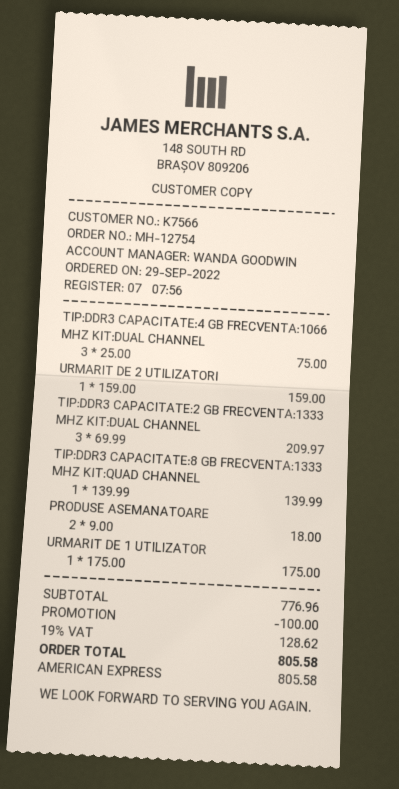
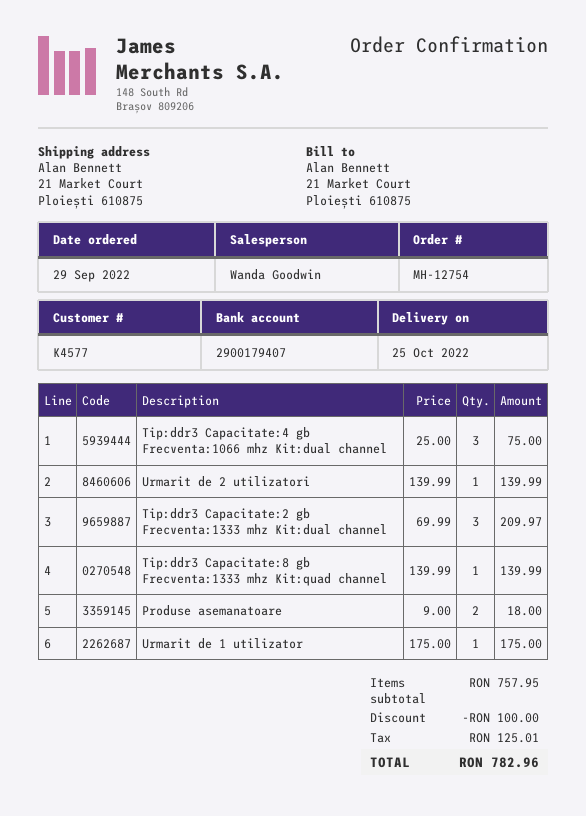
customer number: K7566 -> K4577
URMARIT DE 2 UTILIZATORI: 1 x 159.00 = 159.00 -> 1 x 139.99 = 139.99
subtotal: 776.96 -> 757.95
tax: 128.62 -> 125.01
total: 805.58 -> 782.96

